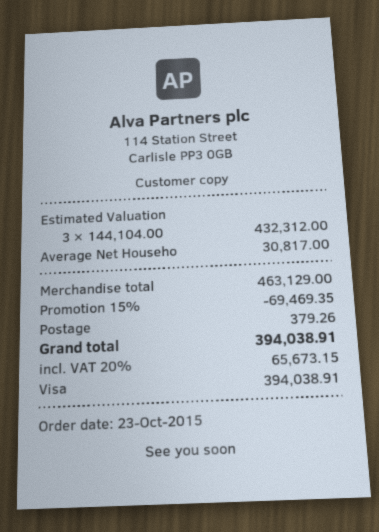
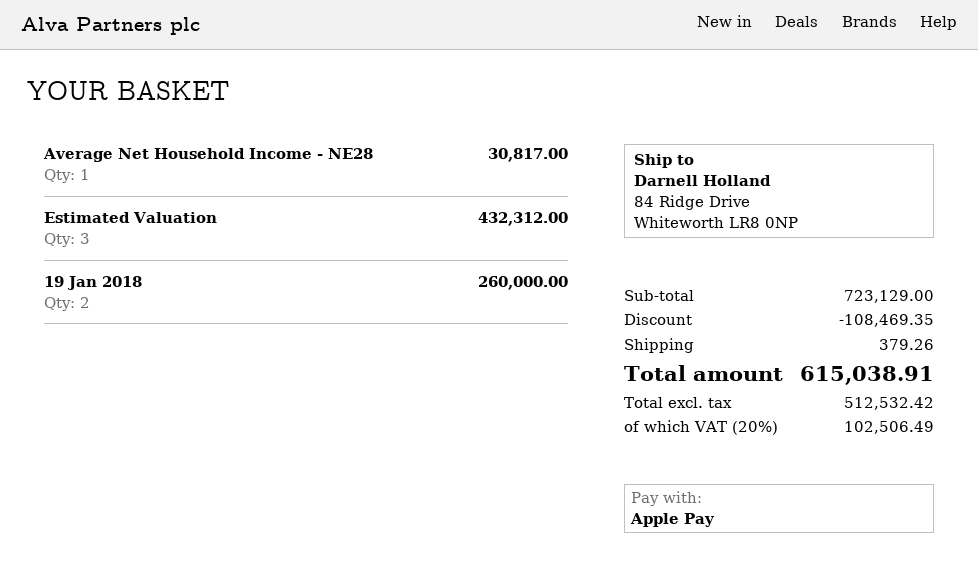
payment method: Visa -> Apple Pay
19 Jan 2018: none -> 2 for 260000.00
subtotal: 463129.00 -> 723129.00
discount: 69469.35 -> 108469.35
tax: 20% = 65673.15 -> 20% = 102506.49
total: 394038.91 -> 615038.91

